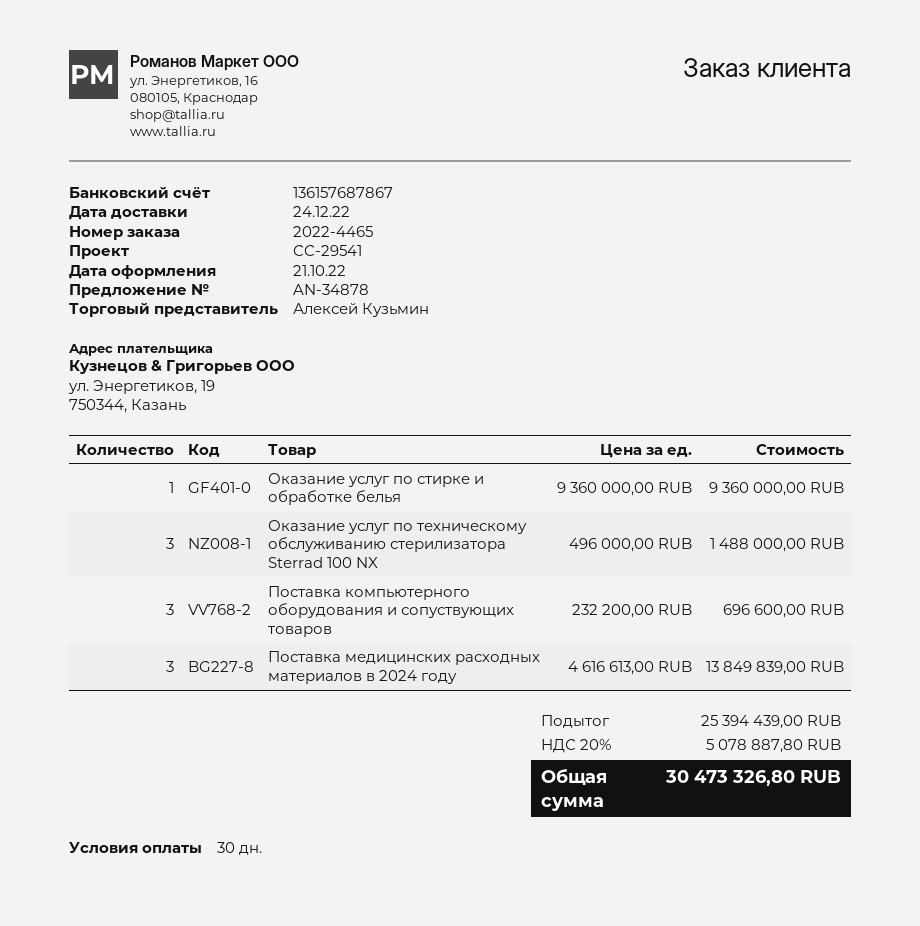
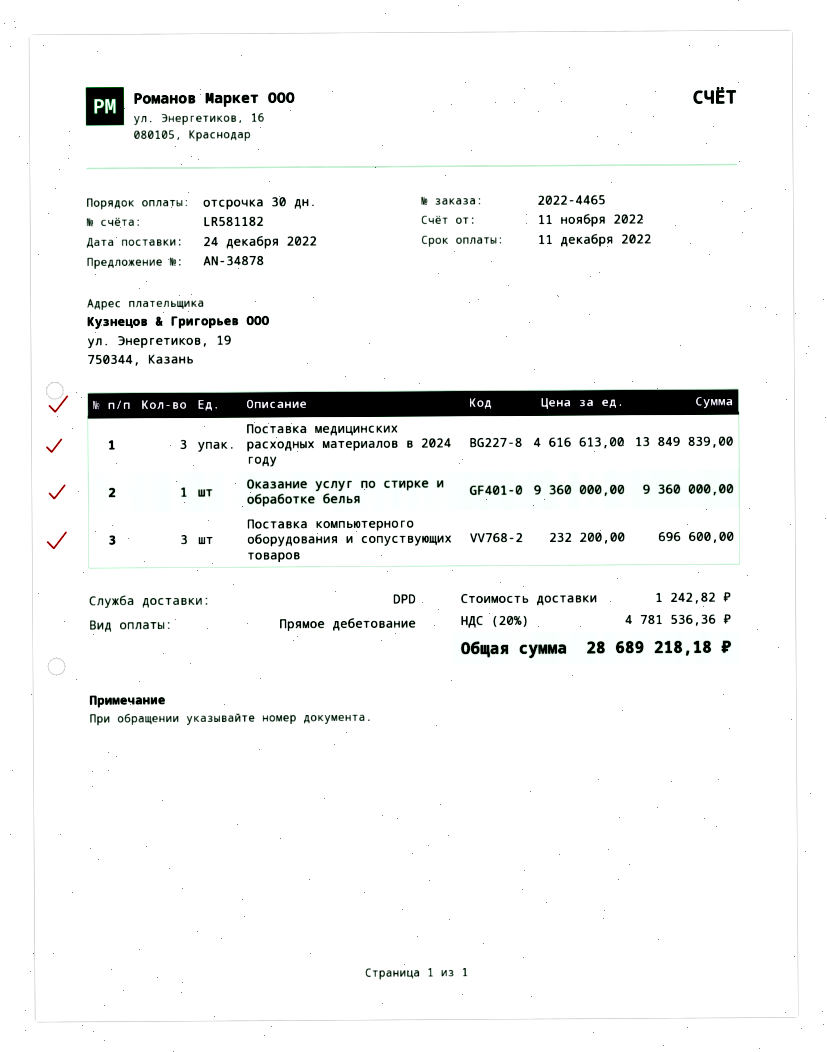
Оказание услуг по техническому обслуживанию стерилизатора Sterrad 100 NX: 3 x 496000.00 = 1488000.00 -> none
shipping: none -> 1242.82
tax: 20% = 5078887.80 -> 20% = 4781536.36
total: 30473326.80 -> 28689218.18

